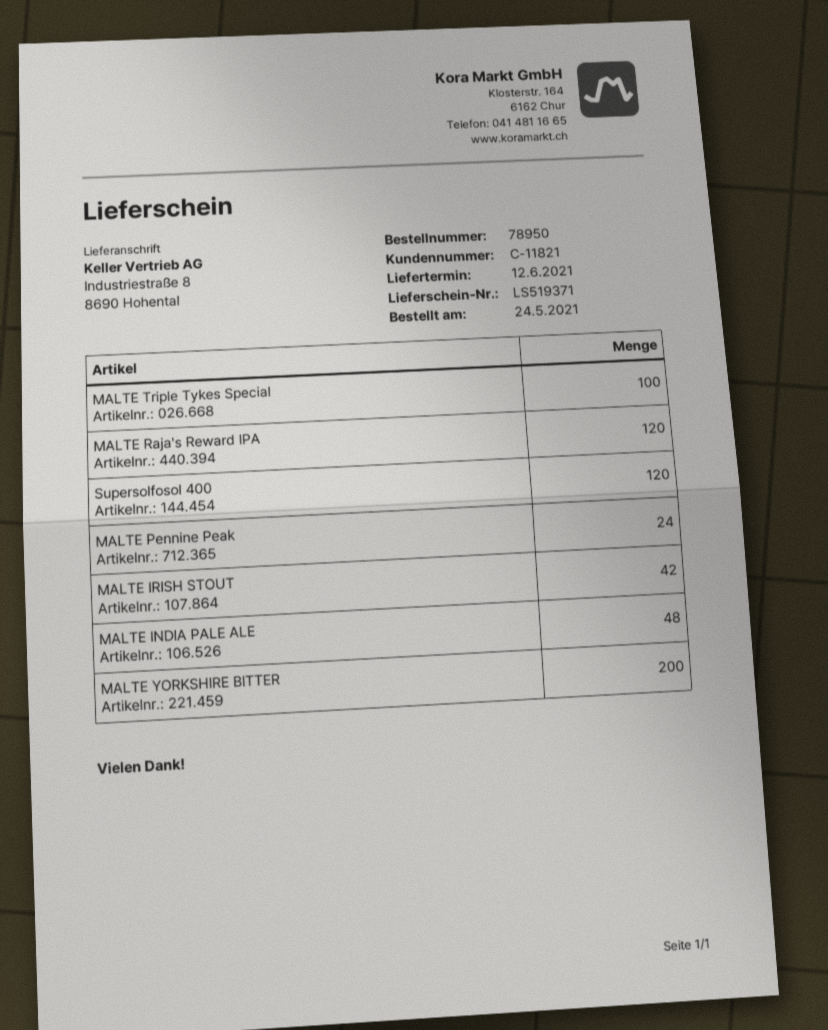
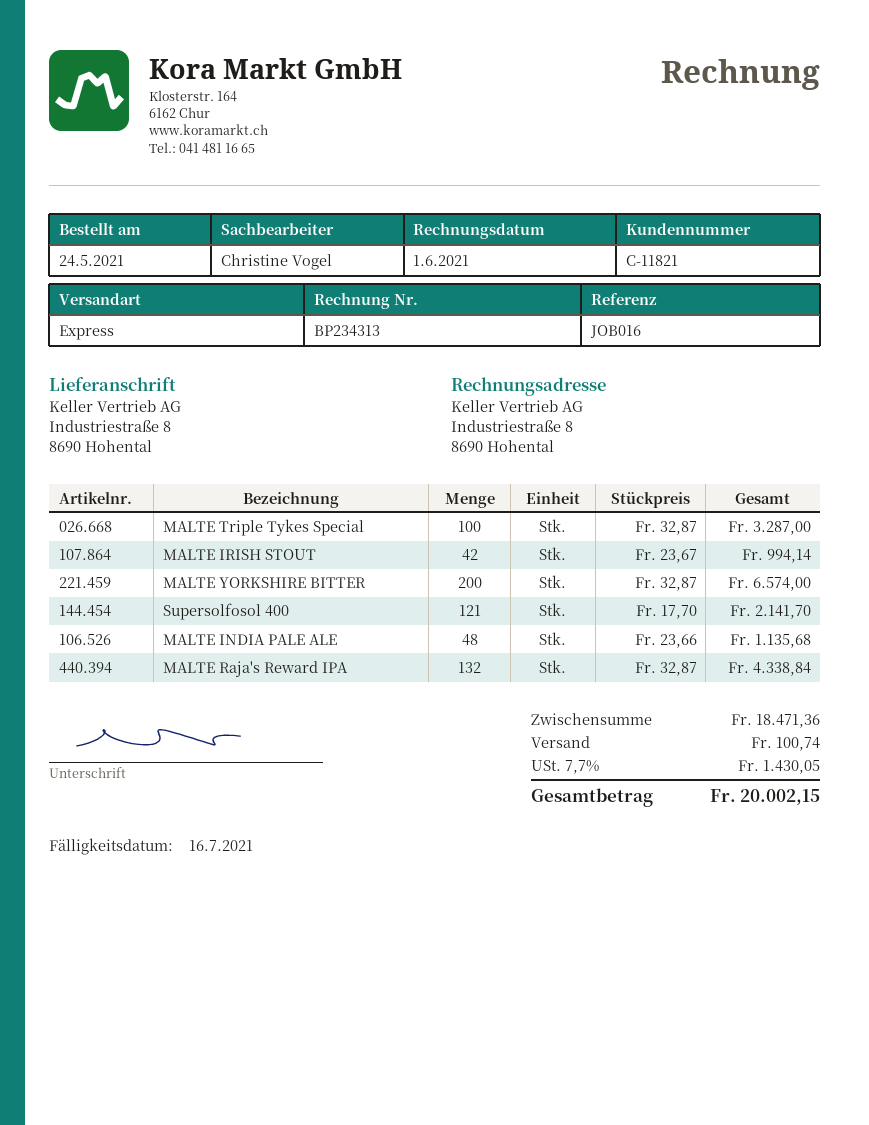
MALTE Raja's Reward IPA: 120 -> 132
Supersolfosol 400: 120 -> 121
MALTE Pennine Peak: 24 -> none

